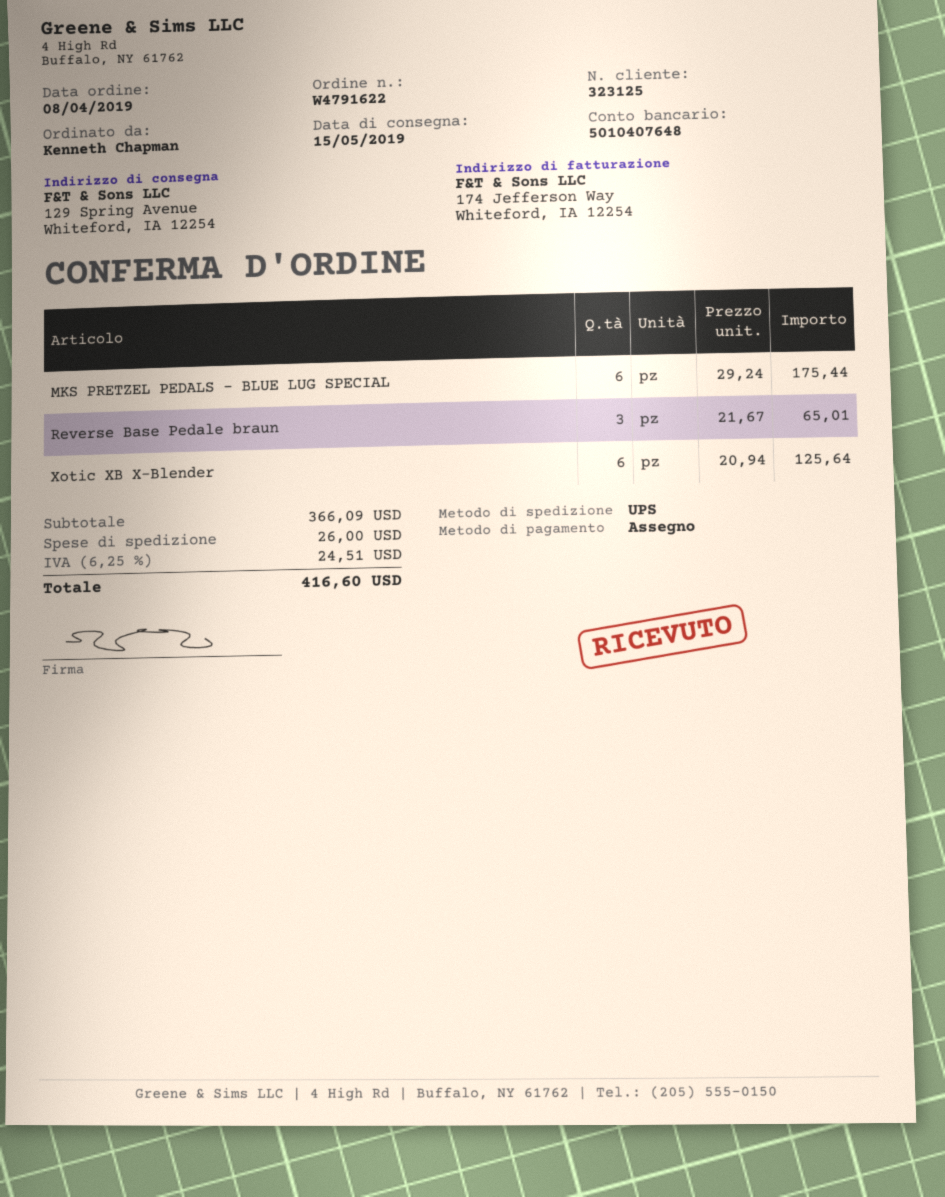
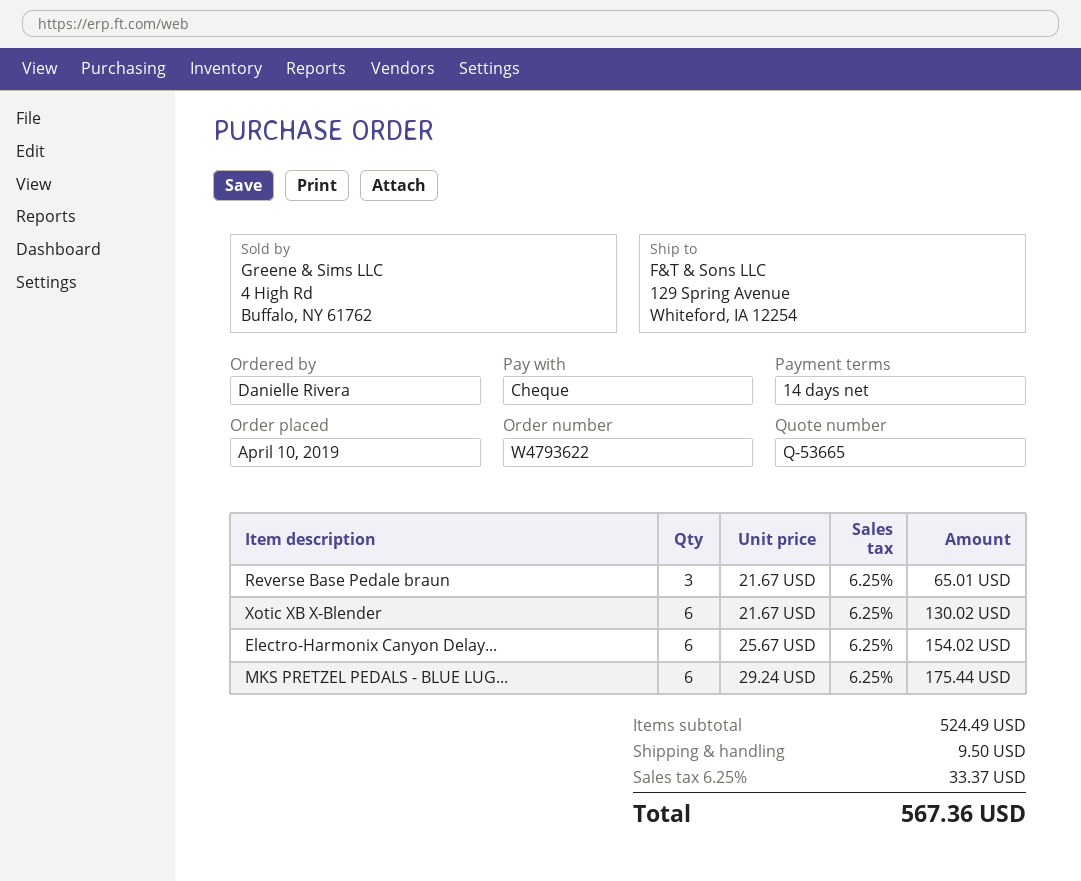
order number: W4791622 -> W4793622
order date: 2019-04-08 -> 2019-04-10
ordered by: Kenneth Chapman -> Danielle Rivera
Xotic XB X-Blender: 6 x 20.94 = 125.64 -> 6 x 21.67 = 130.02
Electro-Harmonix Canyon Delay...: none -> 6 x 25.67 = 154.02
subtotal: 366.09 -> 524.49
shipping: 26.00 -> 9.50
tax: 6.25% = 24.51 -> 6.25% = 33.37
total: 416.60 -> 567.36

